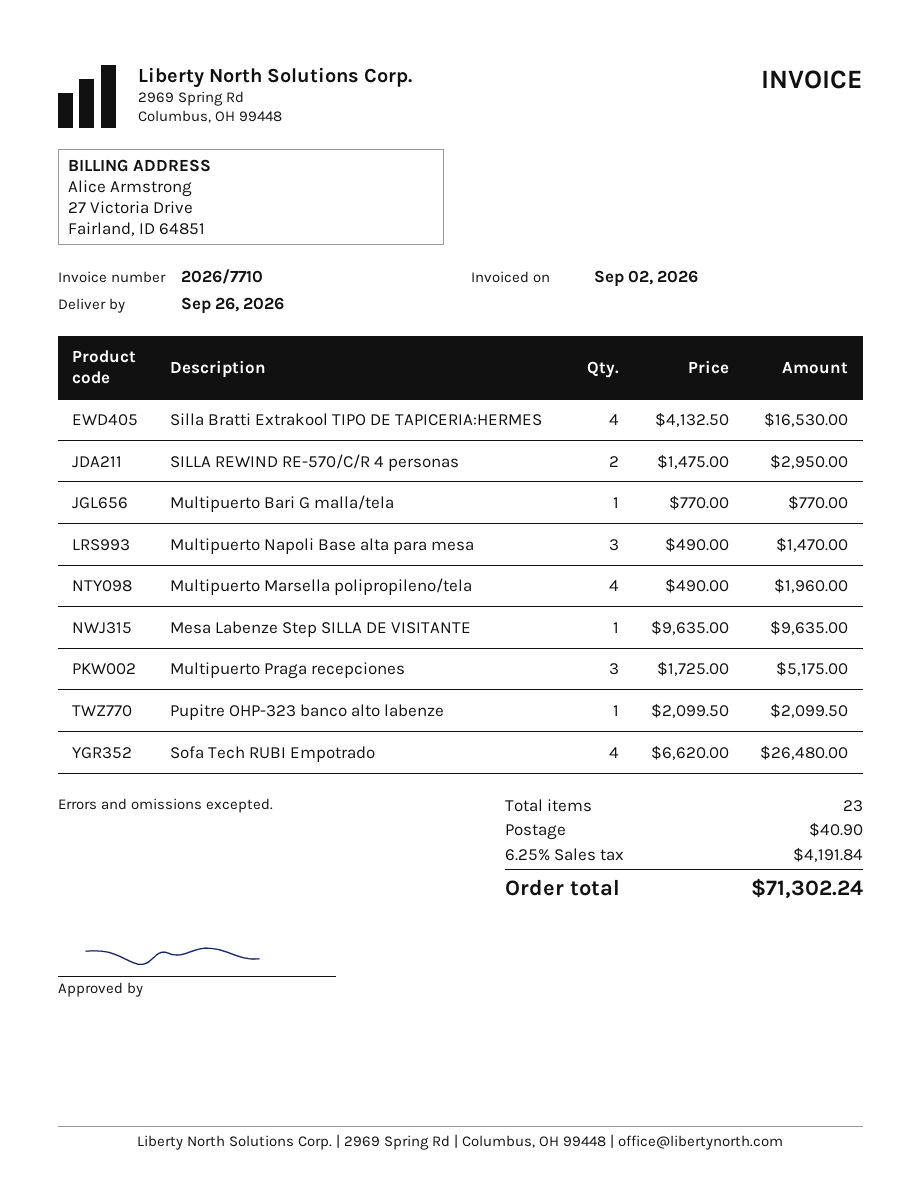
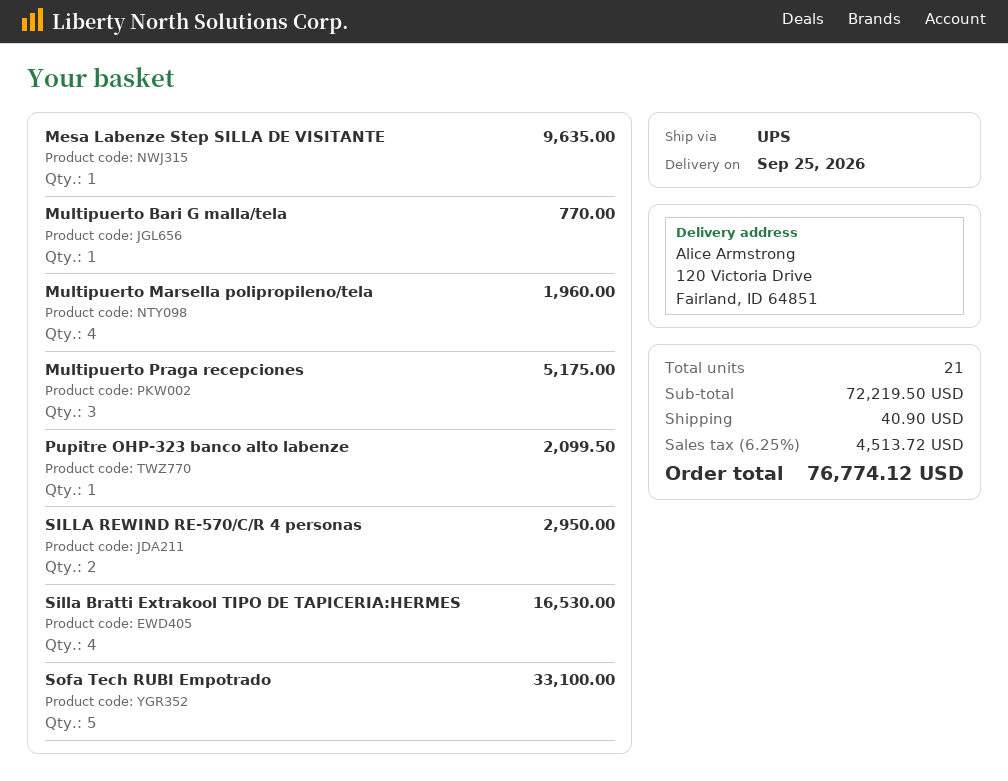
delivery date: 2026-09-26 -> 2026-09-25
Multipuerto Napoli Base alta para mesa: 3 for 1470.00 -> none
Sofa Tech RUBI Empotrado: 4 for 26480.00 -> 5 for 33100.00
total quantity: 23 -> 21
tax: 6.25% = 4191.84 -> 6.25% = 4513.72
total: 71302.24 -> 76774.12

